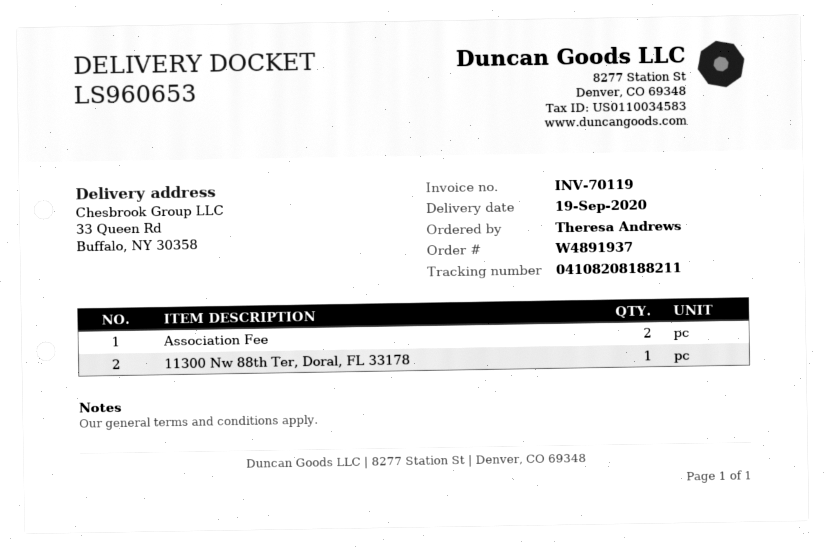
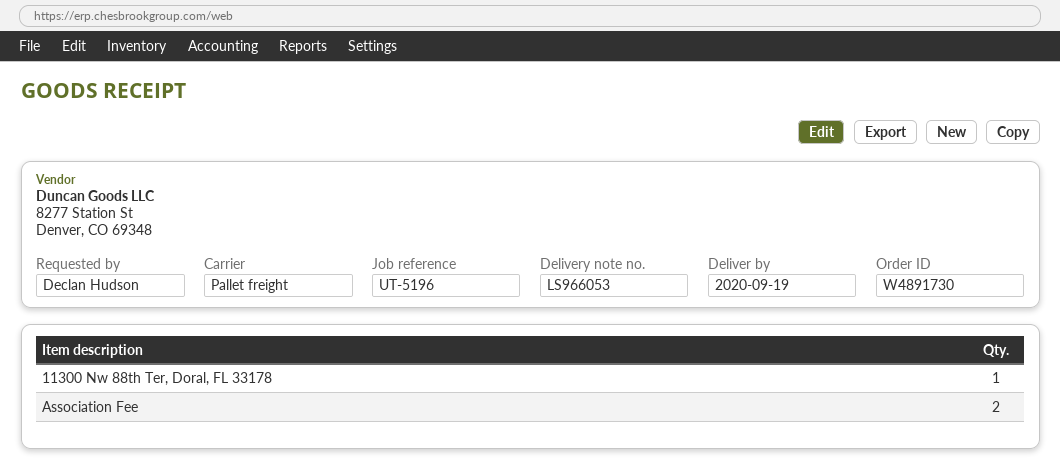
order number: W4891937 -> W4891730
delivery note number: LS960653 -> LS966053
ordered by: Theresa Andrews -> Declan Hudson

